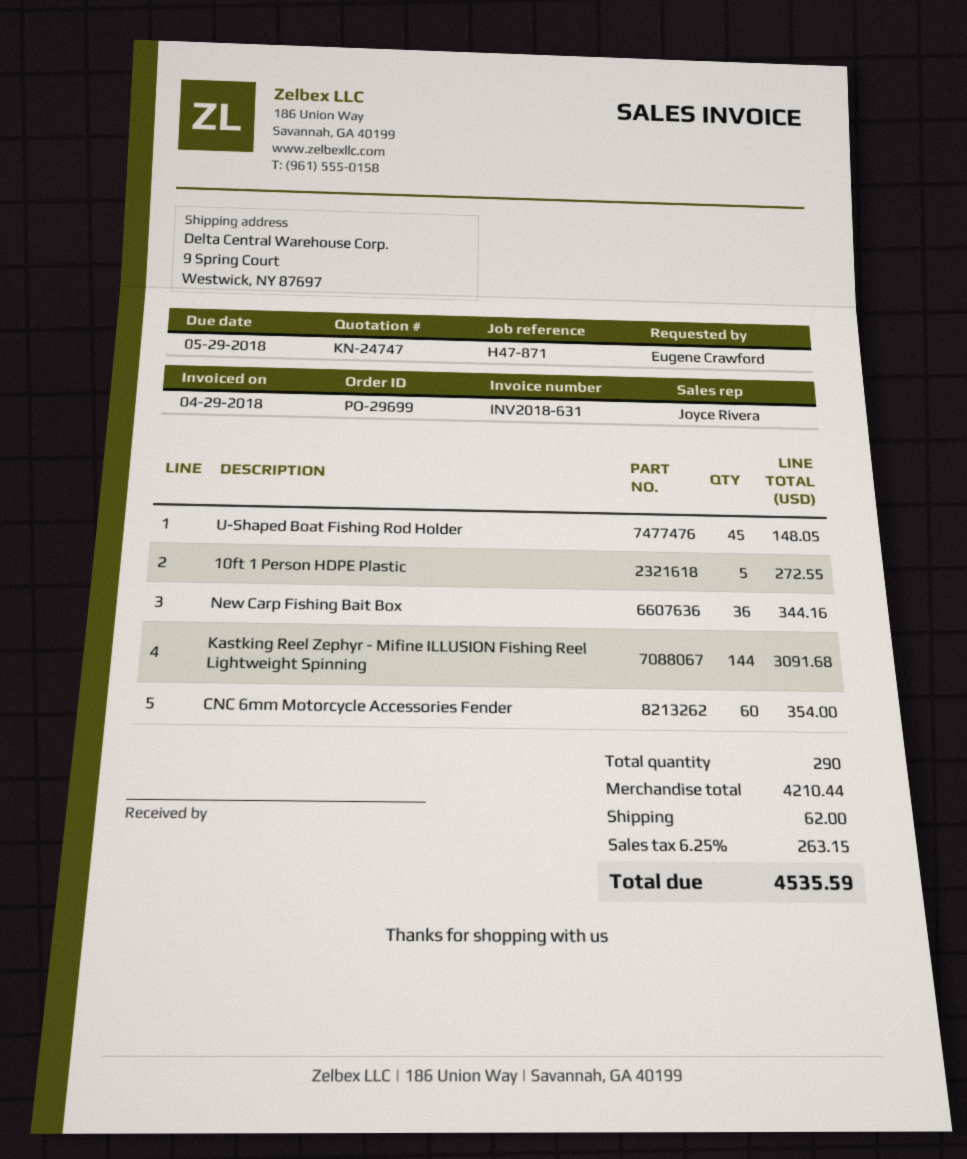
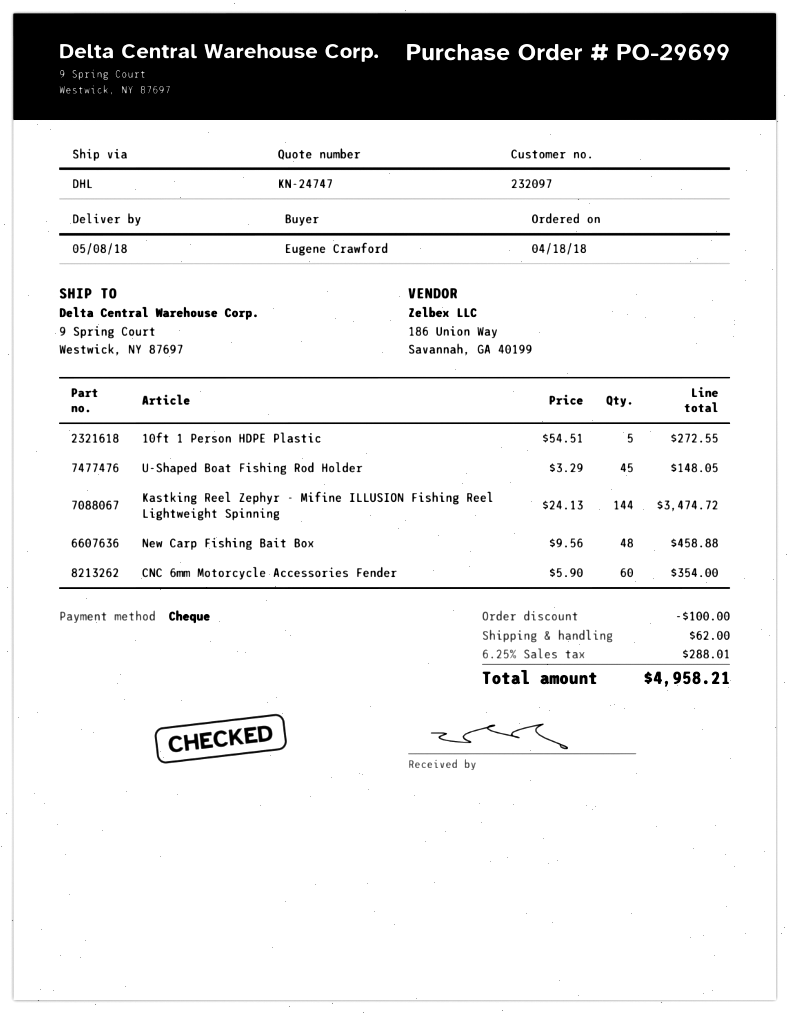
New Carp Fishing Bait Box: 36 for 344.16 -> 48 for 458.88
Kastking Reel Zephyr - Mifine ILLUSION Fishing Reel Lightweight Spinning: 144 for 3091.68 -> 144 for 3474.72
discount: none -> 100.00
tax: 6.25% = 263.15 -> 6.25% = 288.01
total: 4535.59 -> 4958.21

